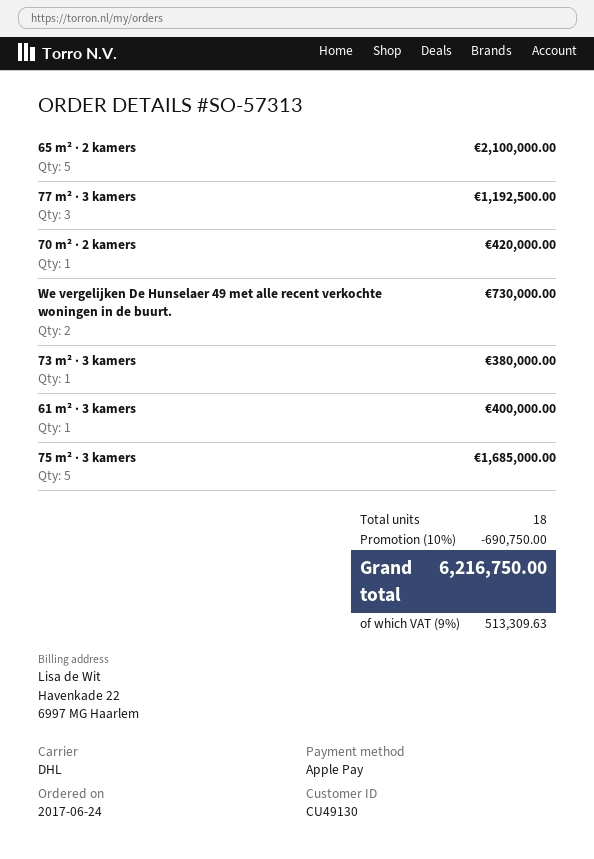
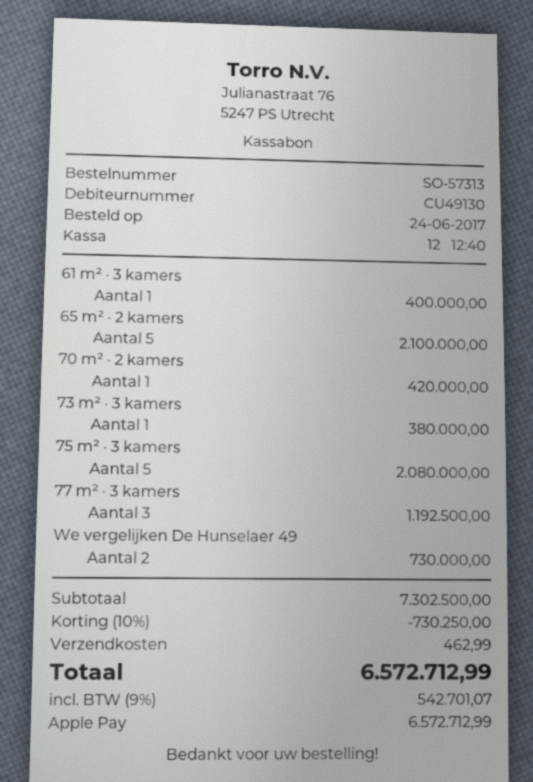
75 m² · 3 kamers: 5 for 1685000.00 -> 5 for 2080000.00
discount: 10% = 690750.00 -> 10% = 730250.00
shipping: none -> 462.99
tax: 9% = 513309.63 -> 9% = 542701.07
total: 6216750.00 -> 6572712.99

